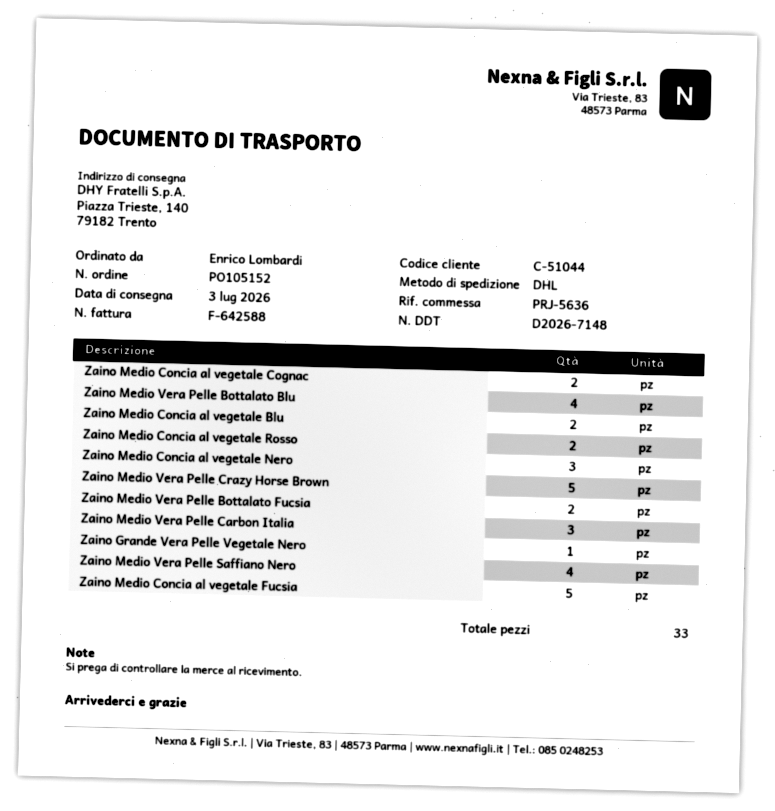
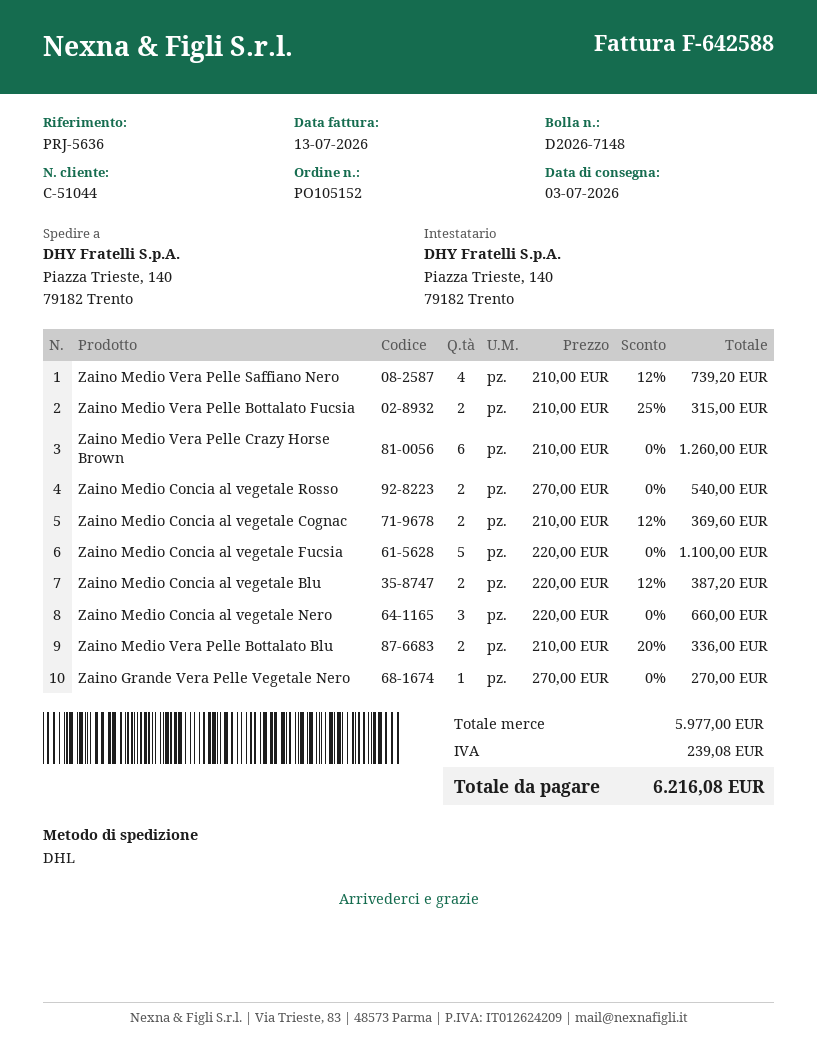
Zaino Medio Vera Pelle Bottalato Blu: 4 -> 2
Zaino Medio Vera Pelle Crazy Horse Brown: 5 -> 6
Zaino Medio Vera Pelle Carbon Italia: 3 -> none

